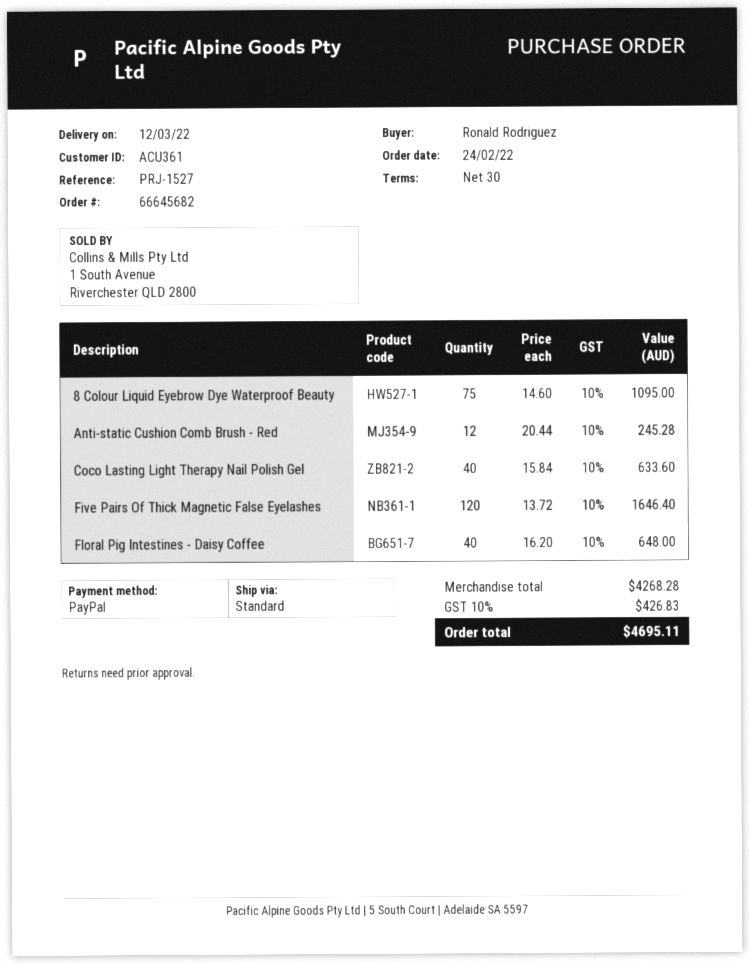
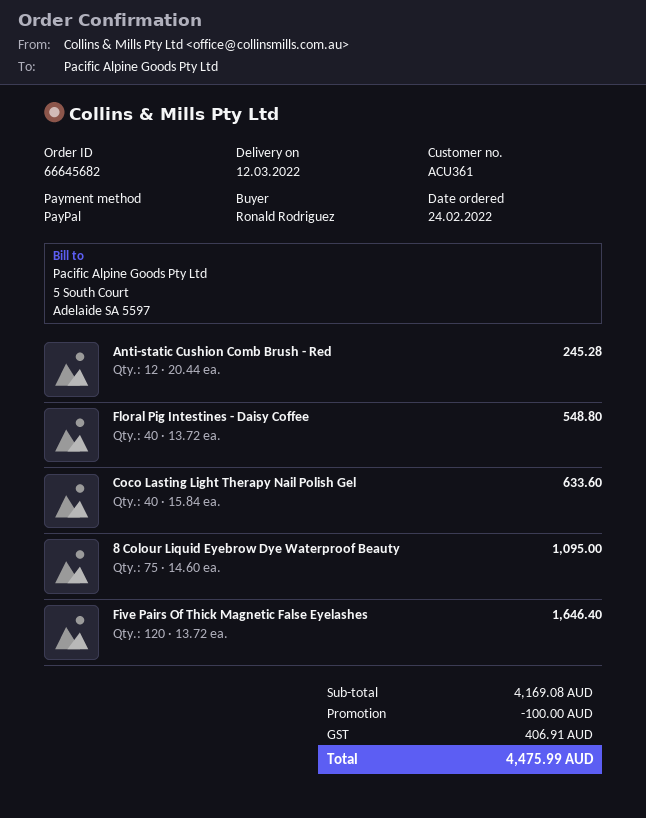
Floral Pig Intestines - Daisy Coffee: 40 x 16.20 = 648.00 -> 40 x 13.72 = 548.80
subtotal: 4268.28 -> 4169.08
discount: none -> 100.00
tax: 426.83 -> 406.91
total: 4695.11 -> 4475.99

